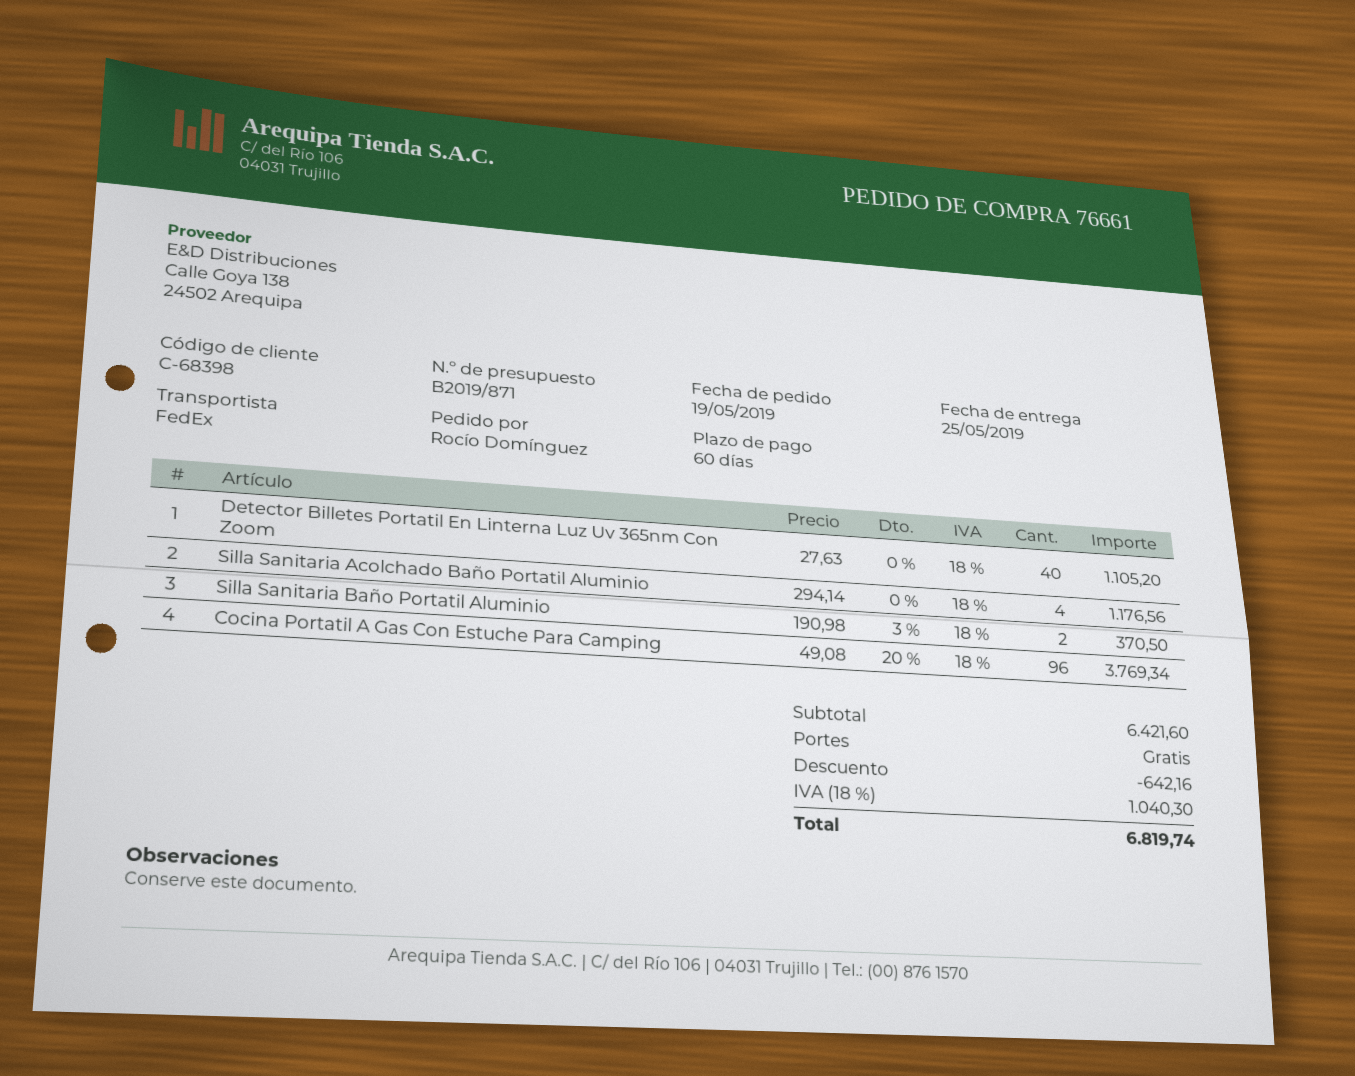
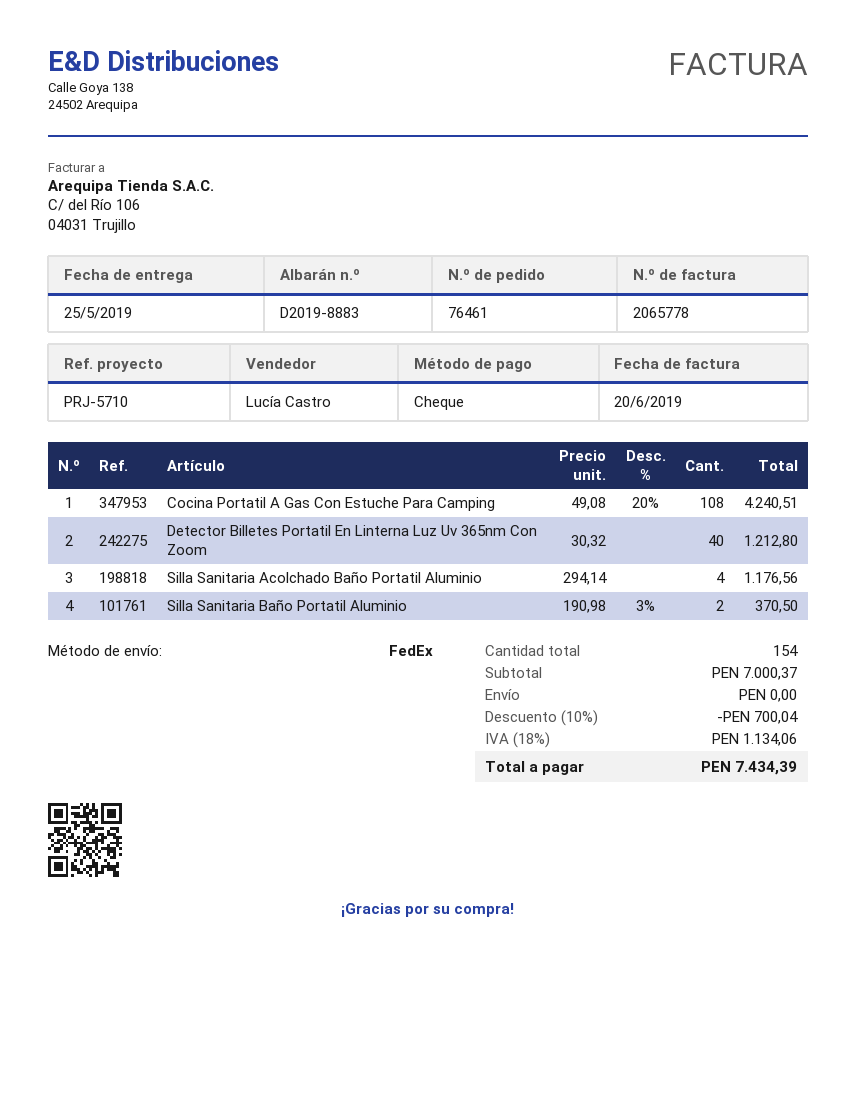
order number: 76661 -> 76461
Detector Billetes Portatil En Linterna Luz Uv 365nm Con Zoom: 40 x 27.63 = 1105.20 -> 40 x 30.32 = 1212.80
Cocina Portatil A Gas Con Estuche Para Camping: 96 x 49.08 - 20% = 3769.34 -> 108 x 49.08 - 20% = 4240.51
subtotal: 6421.60 -> 7000.37
discount: 642.16 -> 700.04
tax: 18% = 1040.30 -> 18% = 1134.06
total: 6819.74 -> 7434.39

